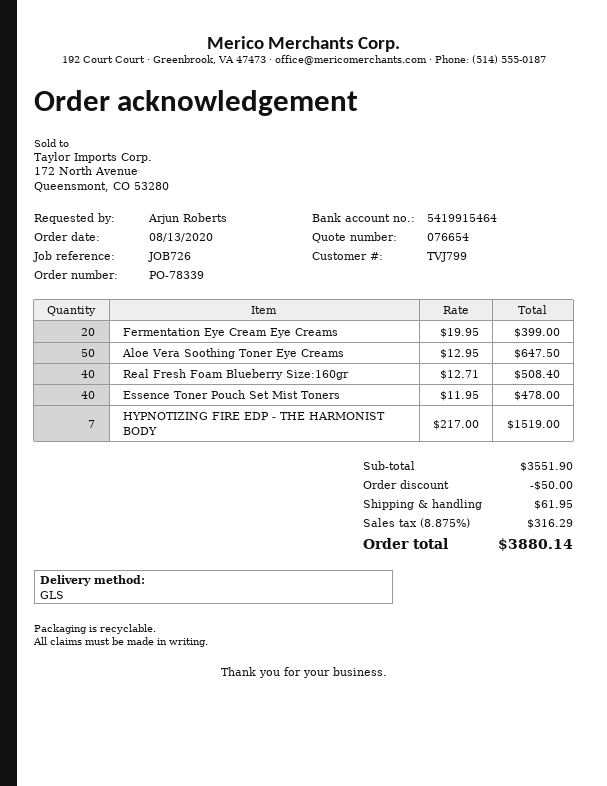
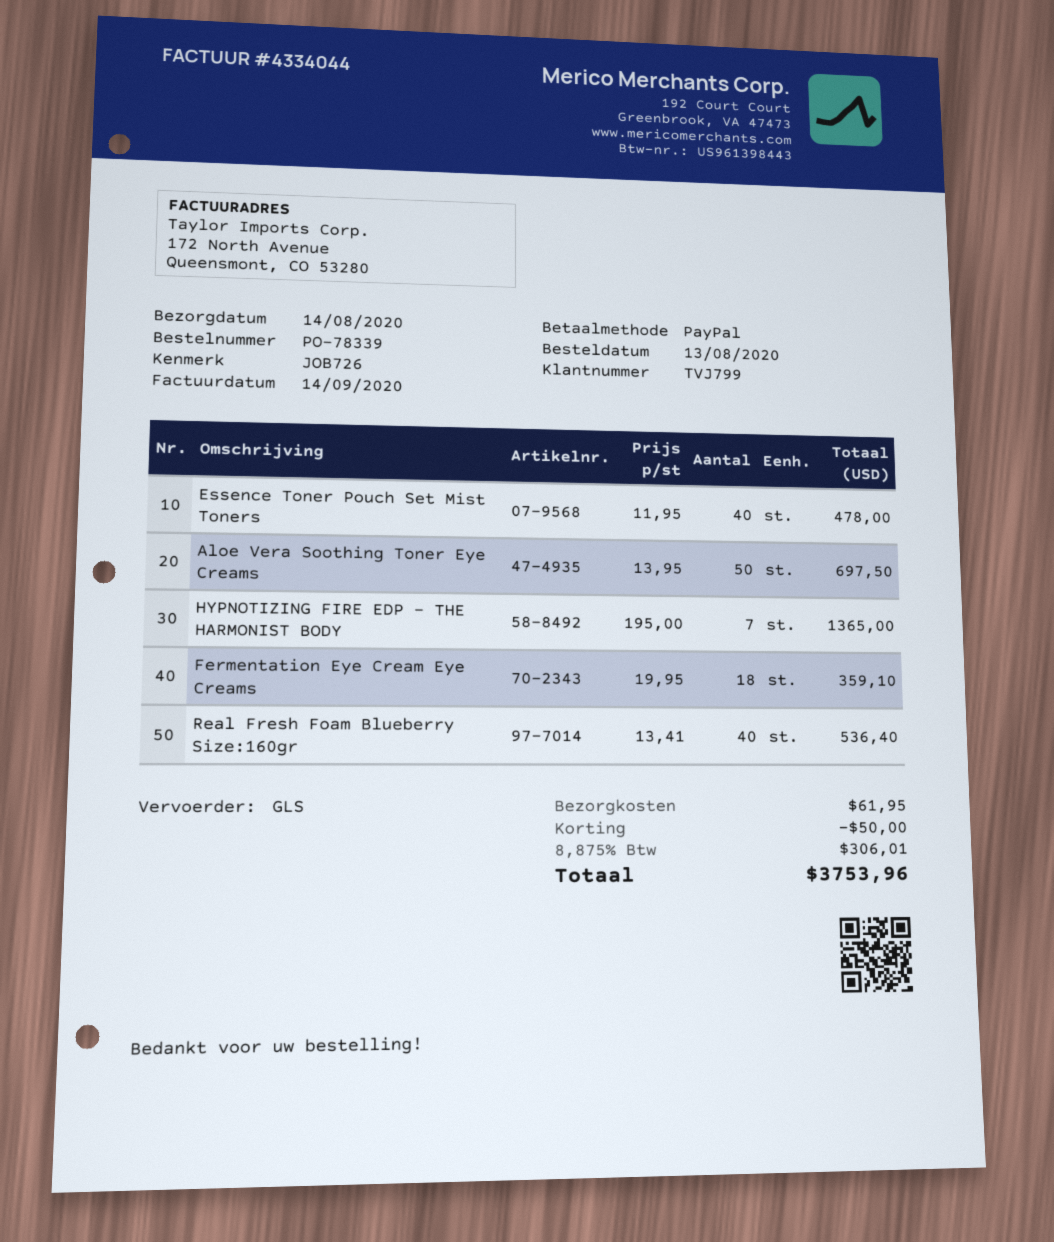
Fermentation Eye Cream Eye Creams: 20 x 19.95 = 399.00 -> 18 x 19.95 = 359.10
Aloe Vera Soothing Toner Eye Creams: 50 x 12.95 = 647.50 -> 50 x 13.95 = 697.50
Real Fresh Foam Blueberry Size:160gr: 40 x 12.71 = 508.40 -> 40 x 13.41 = 536.40
HYPNOTIZING FIRE EDP - THE HARMONIST BODY: 7 x 217.00 = 1519.00 -> 7 x 195.00 = 1365.00
tax: 8.875% = 316.29 -> 8.875% = 306.01
total: 3880.14 -> 3753.96

